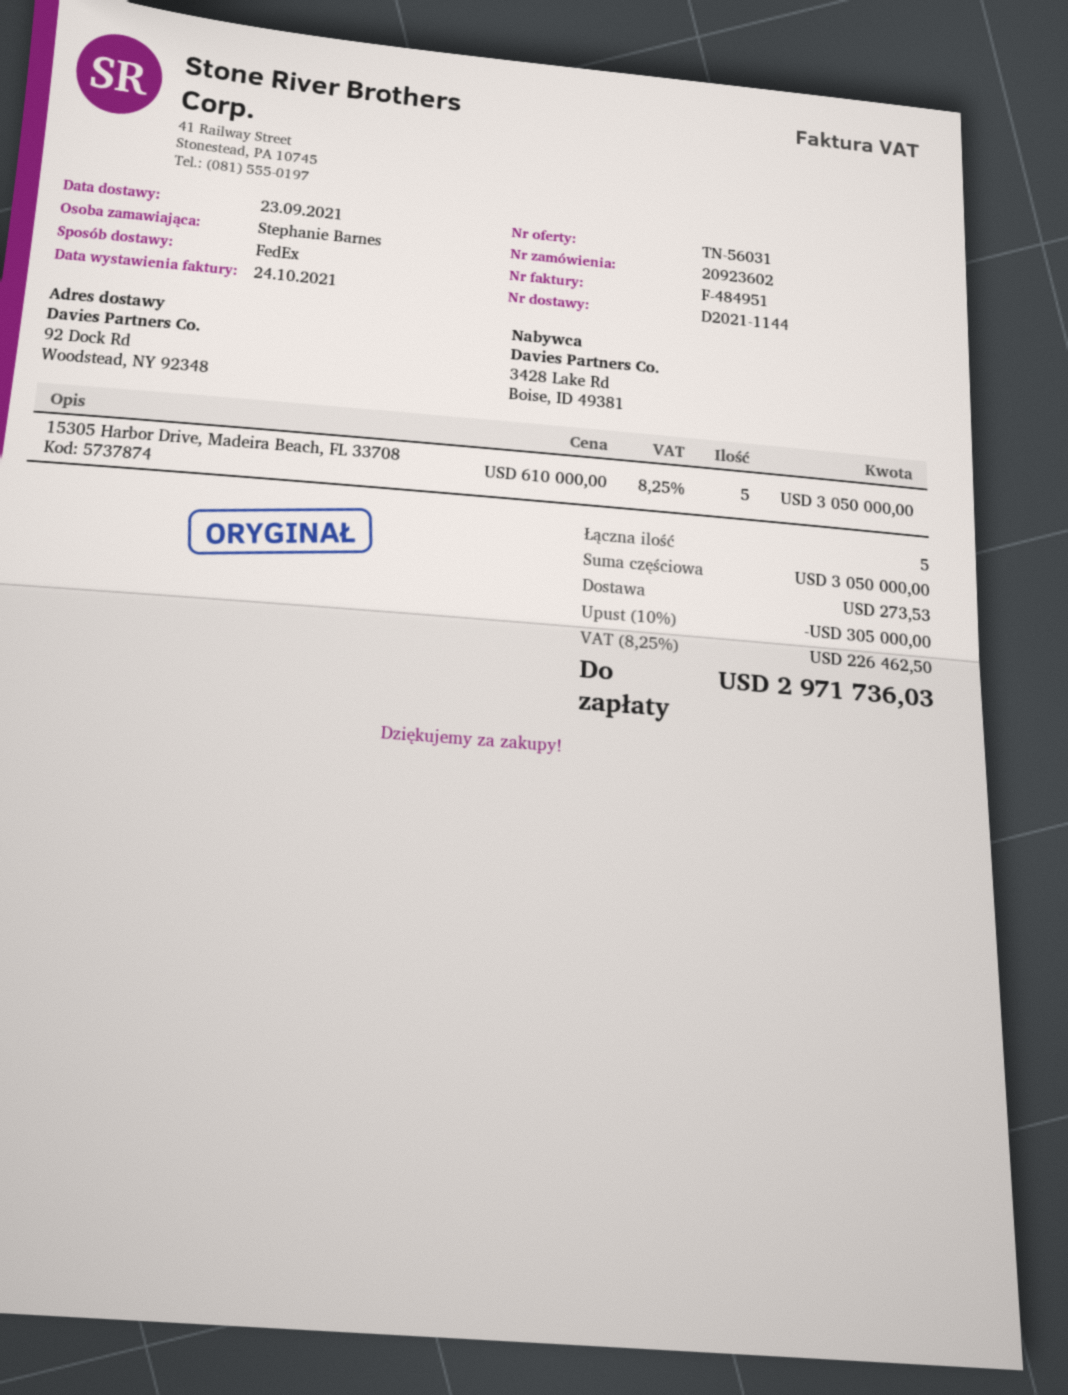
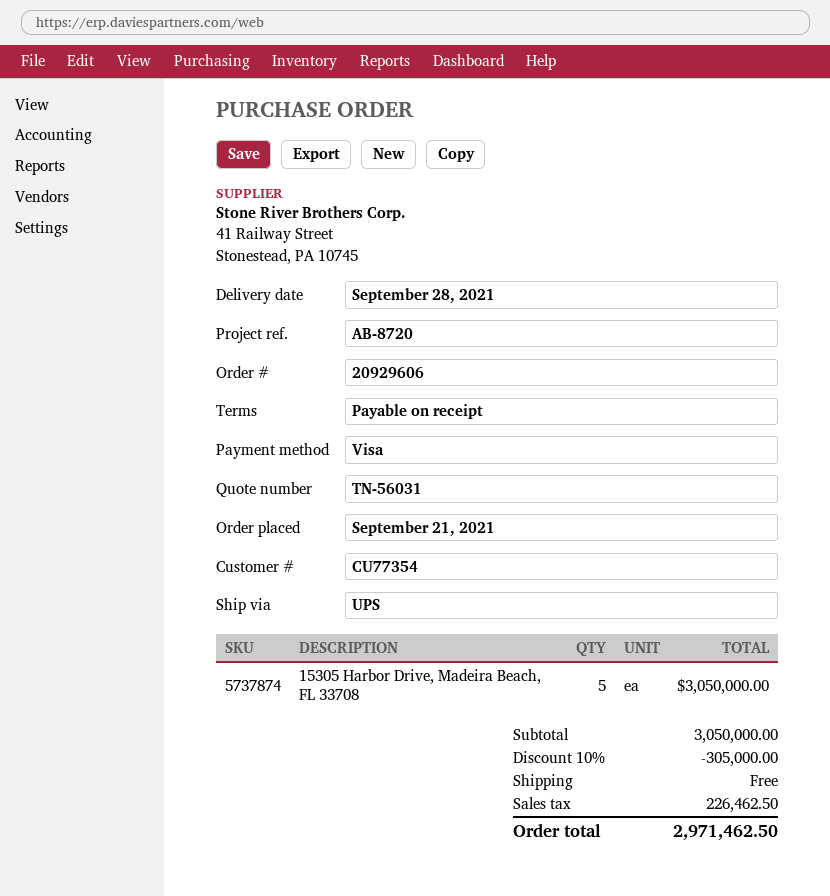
order number: 20923602 -> 20929606
delivery date: 2021-09-23 -> 2021-09-28
shipping method: FedEx -> UPS
shipping: 273.53 -> 0.00
total: 2971736.03 -> 2971462.50

